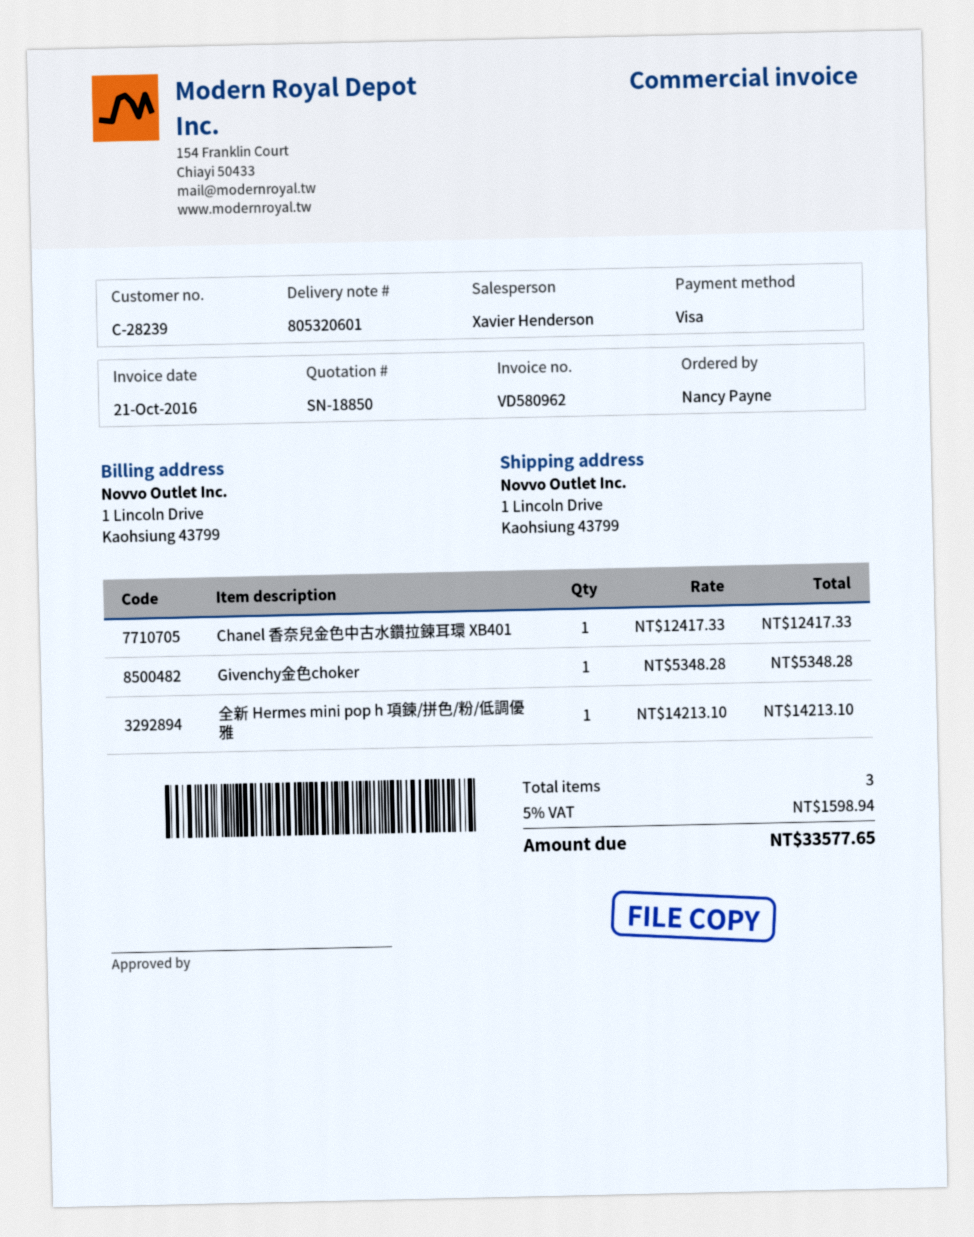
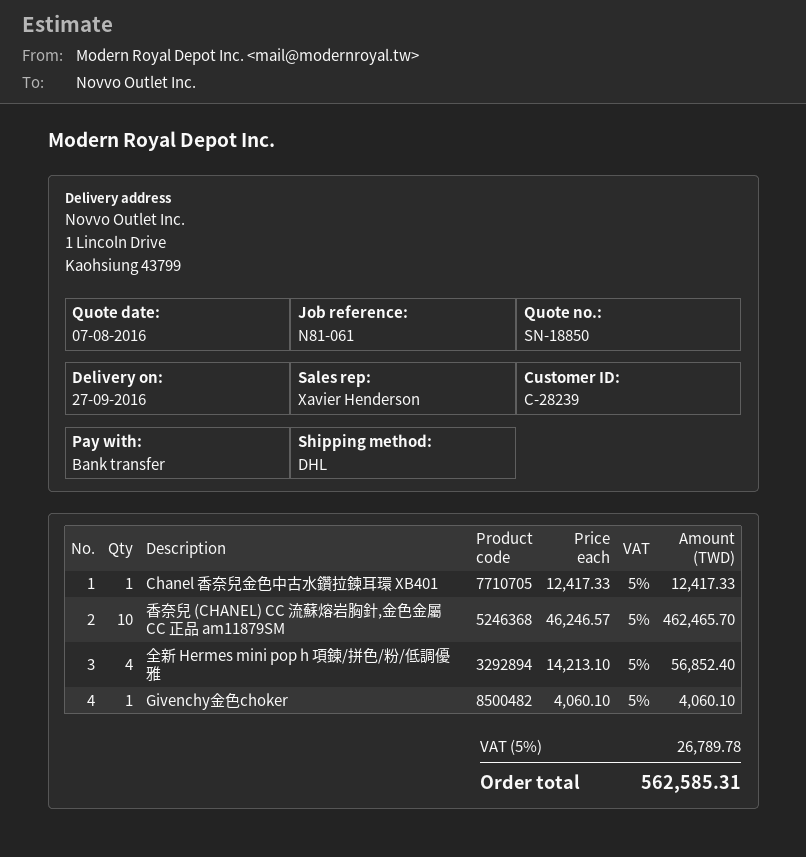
payment method: Visa -> bank transfer
Givenchy金色choker: 1 x 5348.28 = 5348.28 -> 1 x 4060.10 = 4060.10
全新 Hermes mini pop h 項鍊/拼色/粉/低調優雅: 1 x 14213.10 = 14213.10 -> 4 x 14213.10 = 56852.40
香奈兒 (CHANEL) CC 流蘇熔岩胸針,金色金屬 CC 正品 am11879SM: none -> 10 x 46246.57 = 462465.70
tax: 5% = 1598.94 -> 5% = 26789.78
total: 33577.65 -> 562585.31

